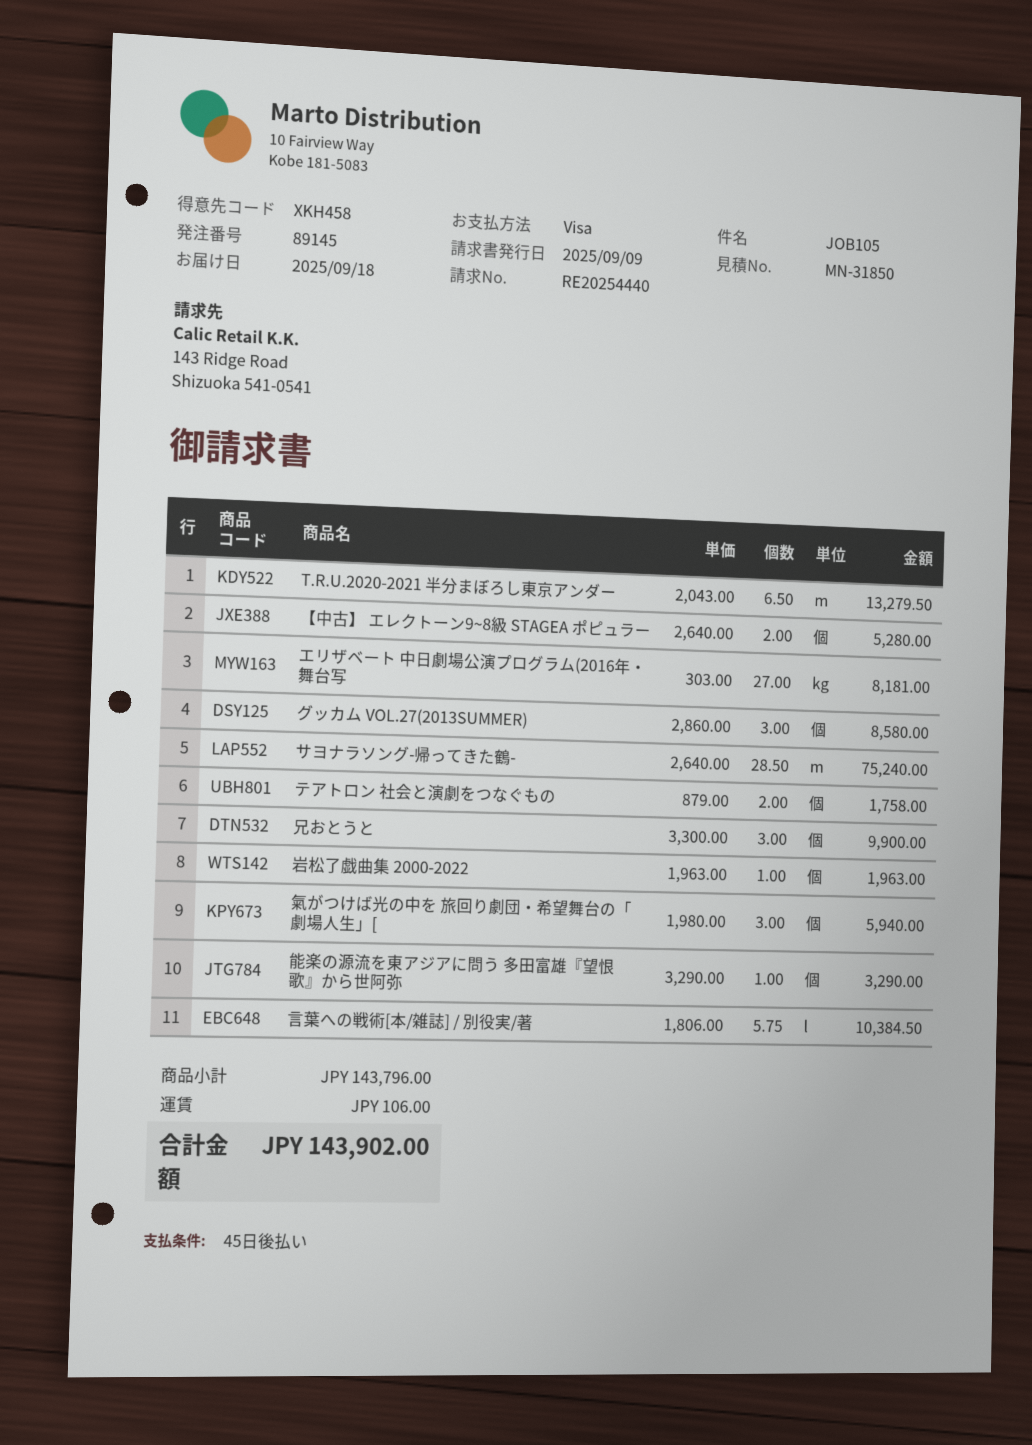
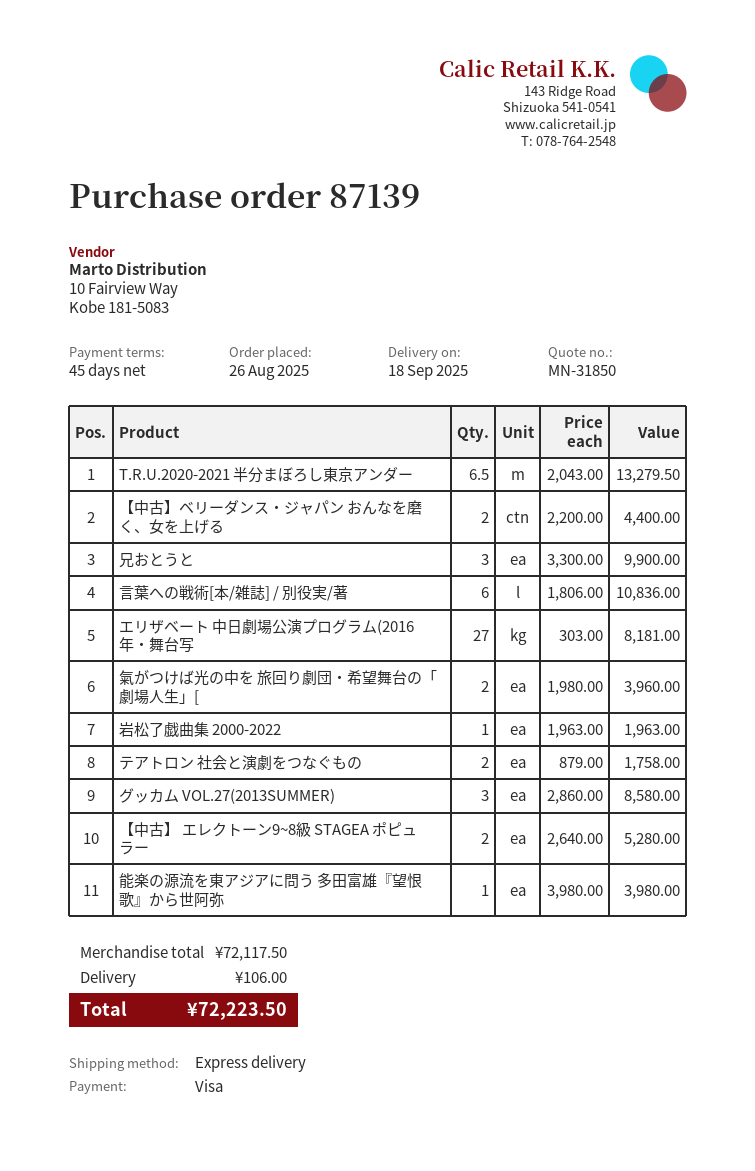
order number: 89145 -> 87139
サヨナラソング-帰ってきた鶴-: 28.5 x 2640.00 = 75240.00 -> none
氣がつけば光の中を 旅回り劇団・希望舞台の「劇場人生」[: 3 x 1980.00 = 5940.00 -> 2 x 1980.00 = 3960.00
能楽の源流を東アジアに問う 多田富雄『望恨歌』から世阿弥: 1 x 3290.00 = 3290.00 -> 1 x 3980.00 = 3980.00
言葉への戦術[本/雑誌] / 別役実/著: 5.75 x 1806.00 = 10384.50 -> 6 x 1806.00 = 10836.00
【中古】ベリーダンス・ジャパン おんなを磨く、女を上げる: none -> 2 x 2200.00 = 4400.00
subtotal: 143796.00 -> 72117.50
total: 143902.00 -> 72223.50

